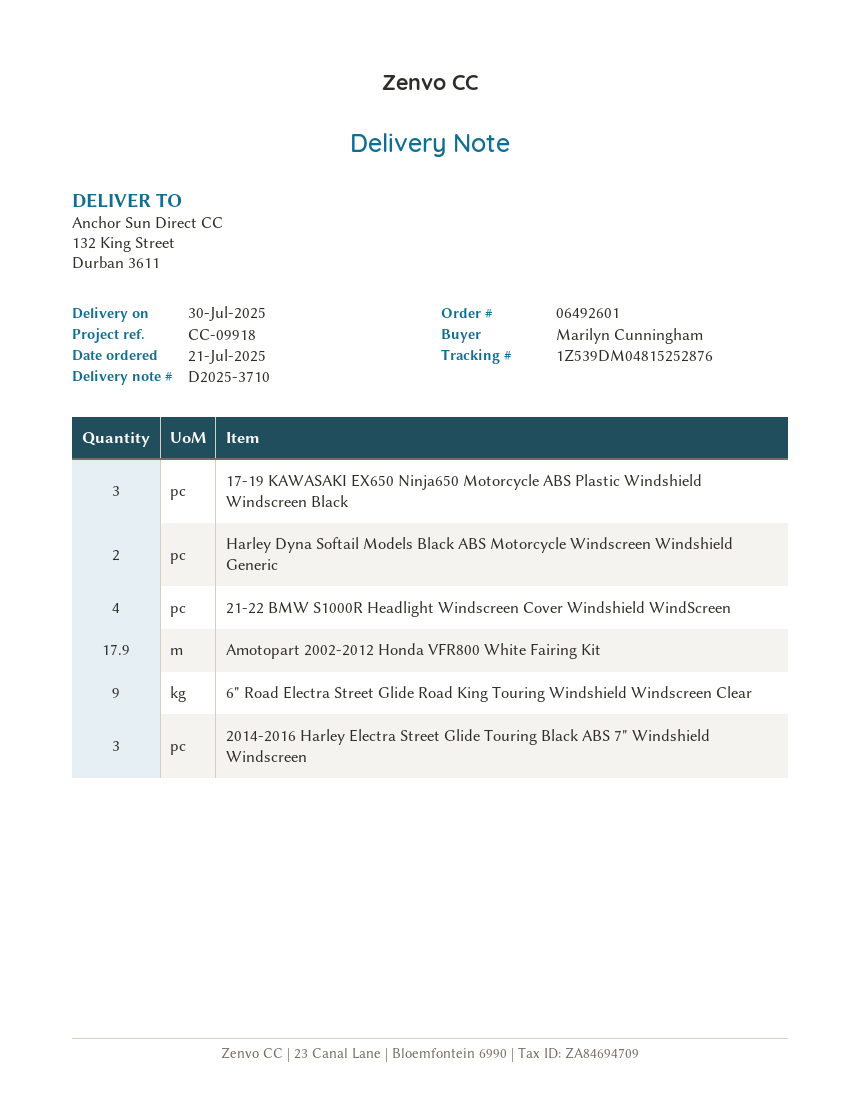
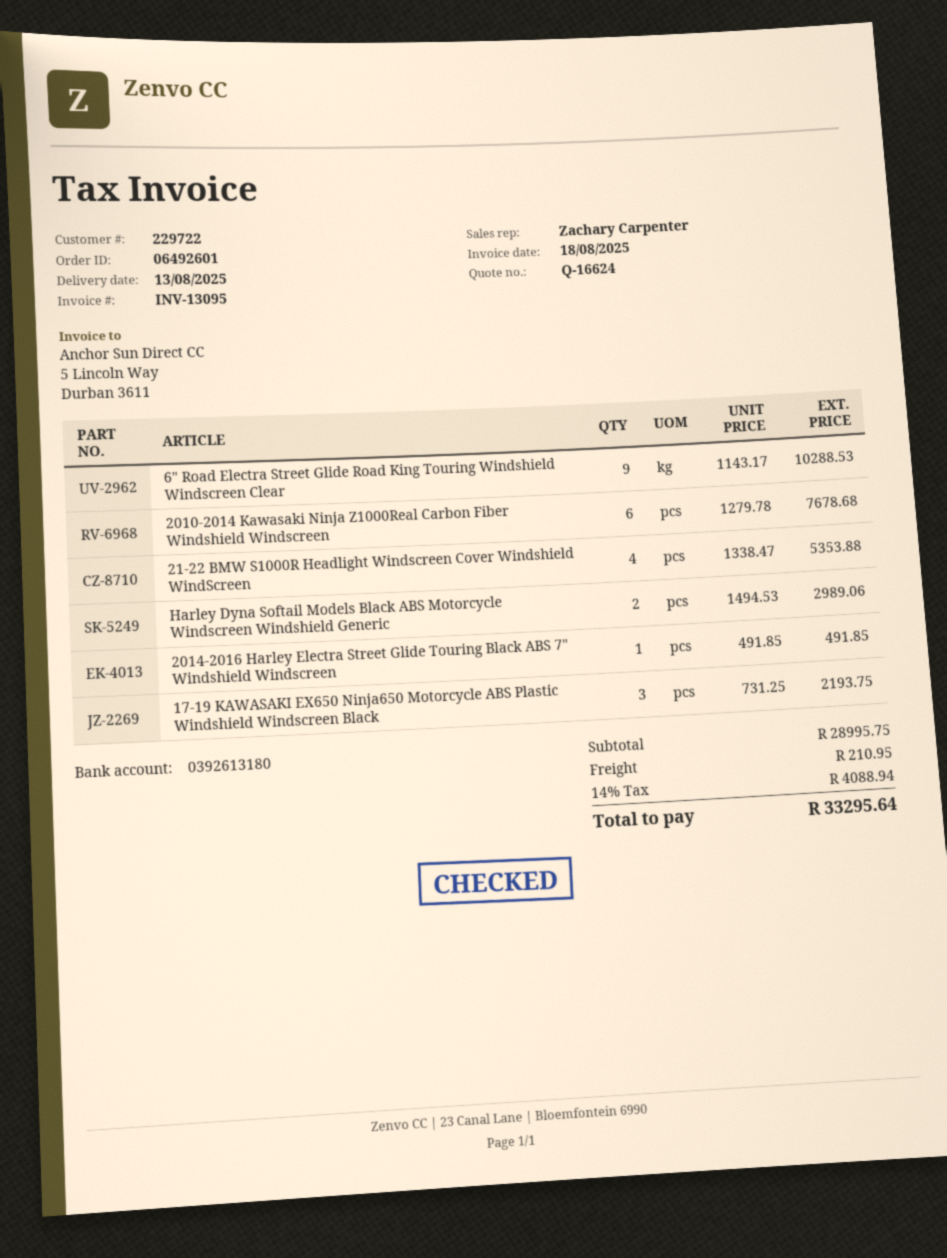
delivery date: 2025-07-30 -> 2025-08-13
Amotopart 2002-2012 Honda VFR800 White Fairing Kit: 17.9 -> none
2014-2016 Harley Electra Street Glide Touring Black ABS 7" Windshield Windscreen: 3 -> 1
2010-2014 Kawasaki Ninja Z1000Real Carbon Fiber Windshield Windscreen: none -> 6

